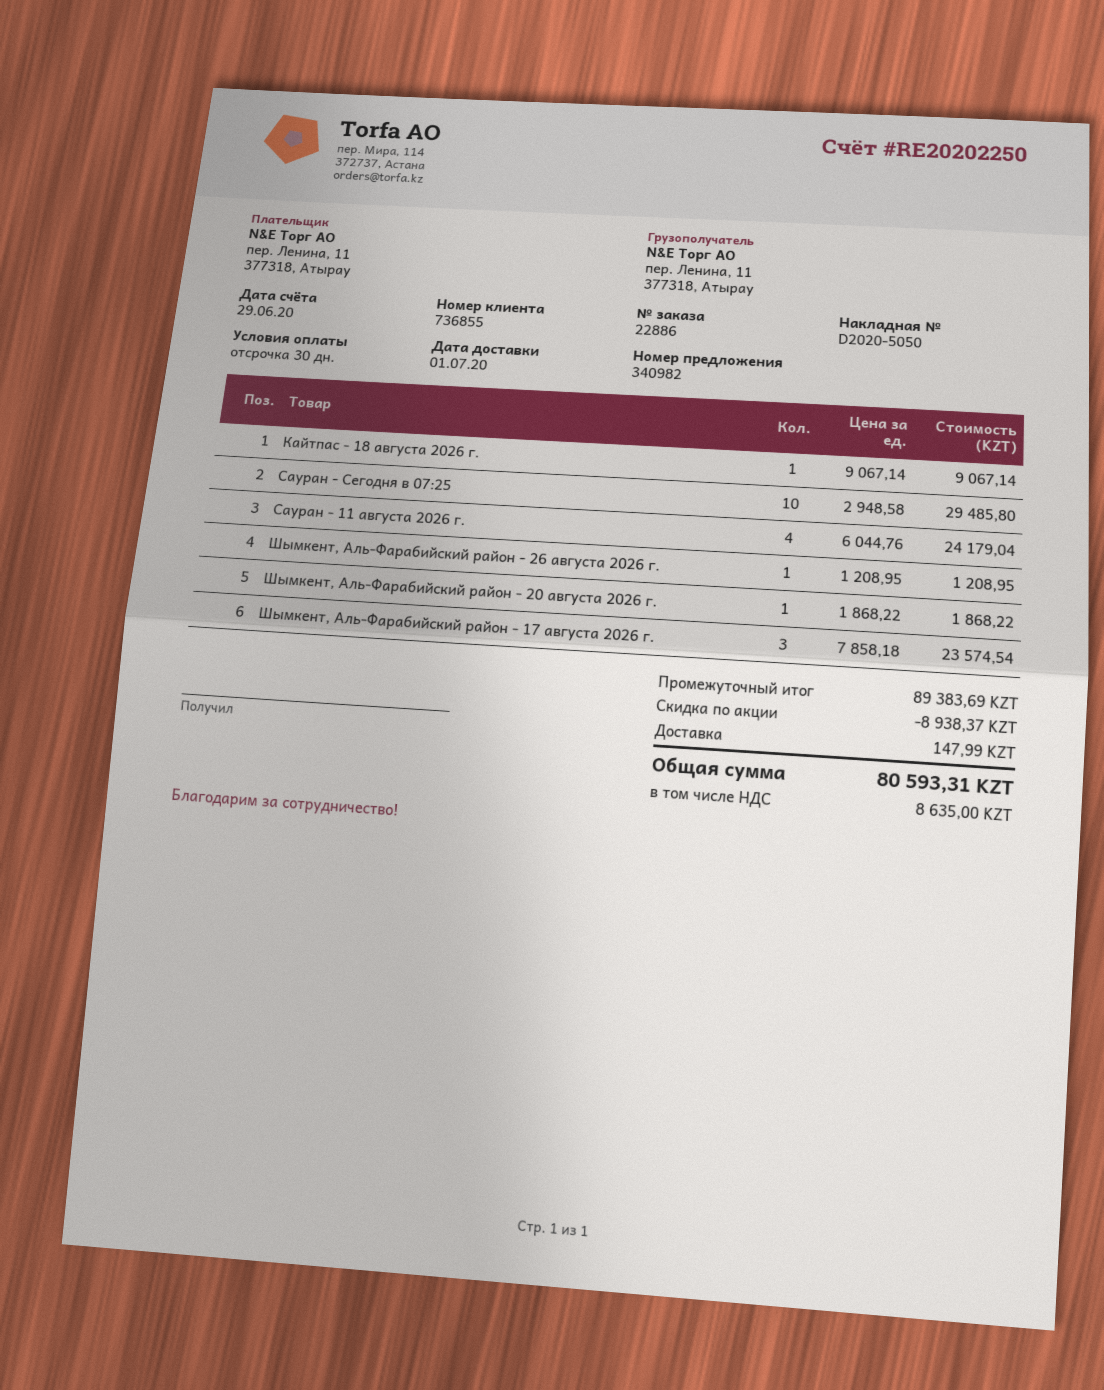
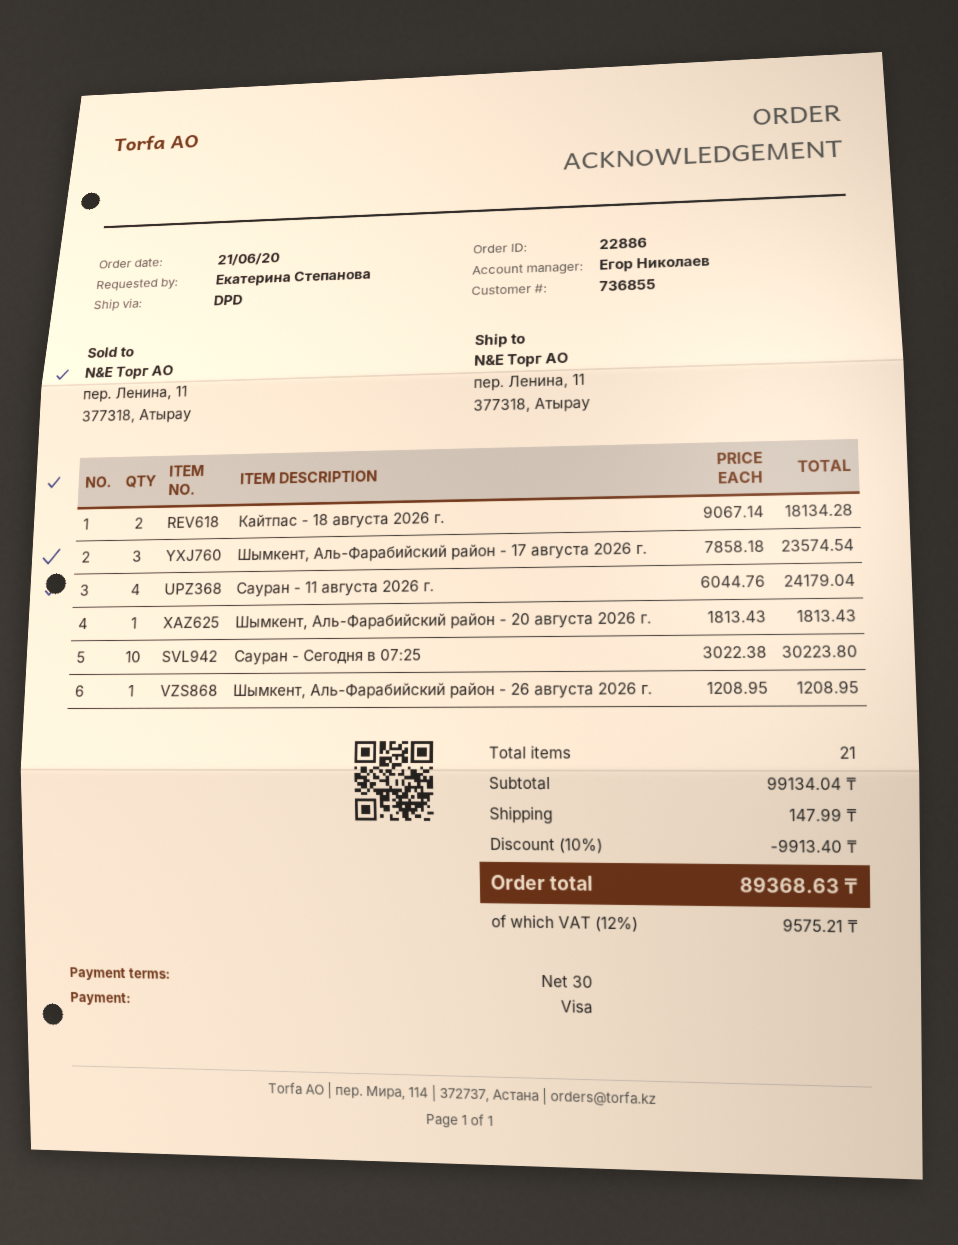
Кайтпас - 18 августа 2026 г.: 1 x 9067.14 = 9067.14 -> 2 x 9067.14 = 18134.28
Сауран - Сегодня в 07:25: 10 x 2948.58 = 29485.80 -> 10 x 3022.38 = 30223.80
Шымкент, Аль-Фарабийский район - 20 августа 2026 г.: 1 x 1868.22 = 1868.22 -> 1 x 1813.43 = 1813.43
subtotal: 89383.69 -> 99134.04
discount: 8938.37 -> 9913.40
tax: 8635.00 -> 9575.21
total: 80593.31 -> 89368.63

